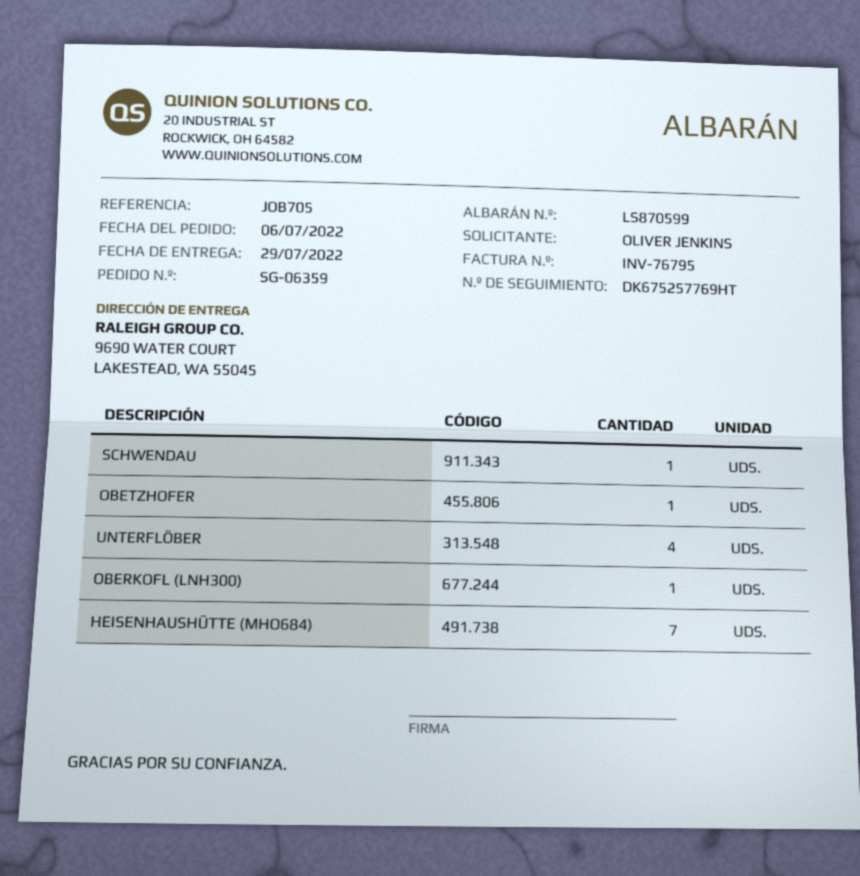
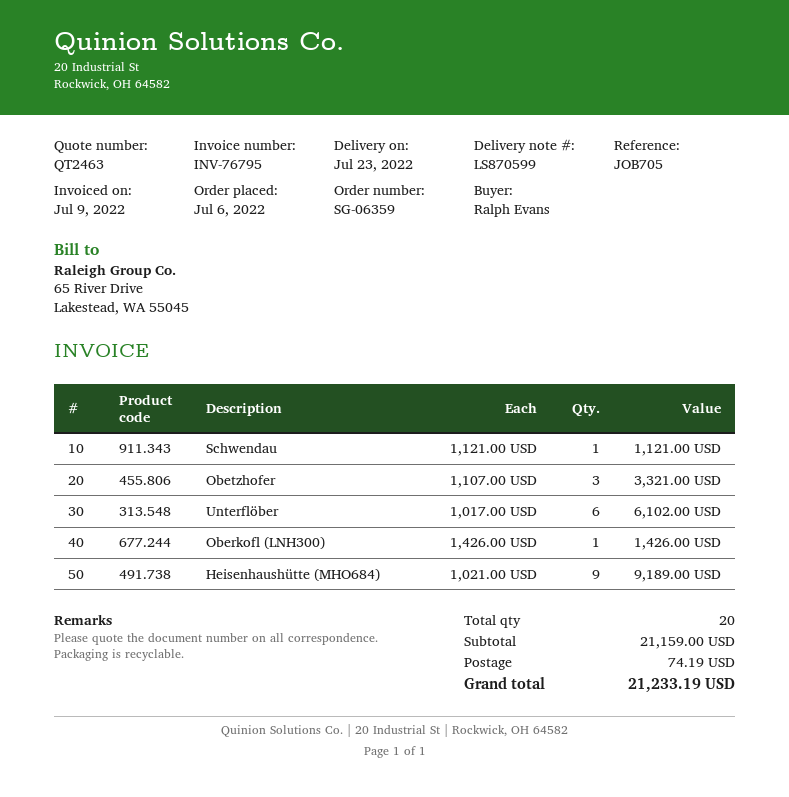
delivery date: 2022-07-29 -> 2022-07-23
ordered by: OLIVER JENKINS -> Ralph Evans
OBETZHOFER: 1 -> 3
UNTERFLÖBER: 4 -> 6
HEISENHAUSHÜTTE (MHO684): 7 -> 9

